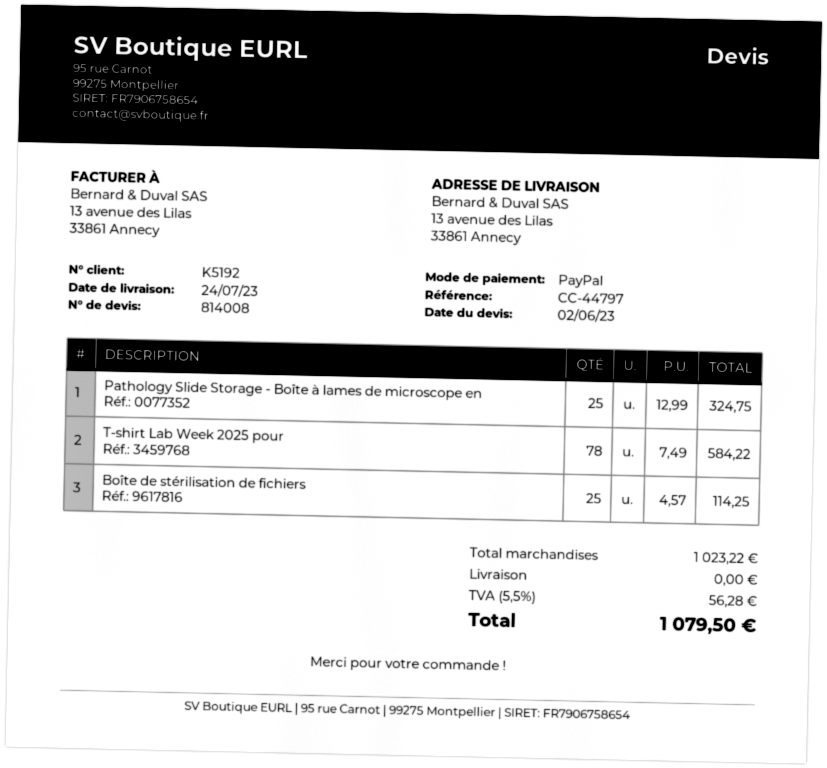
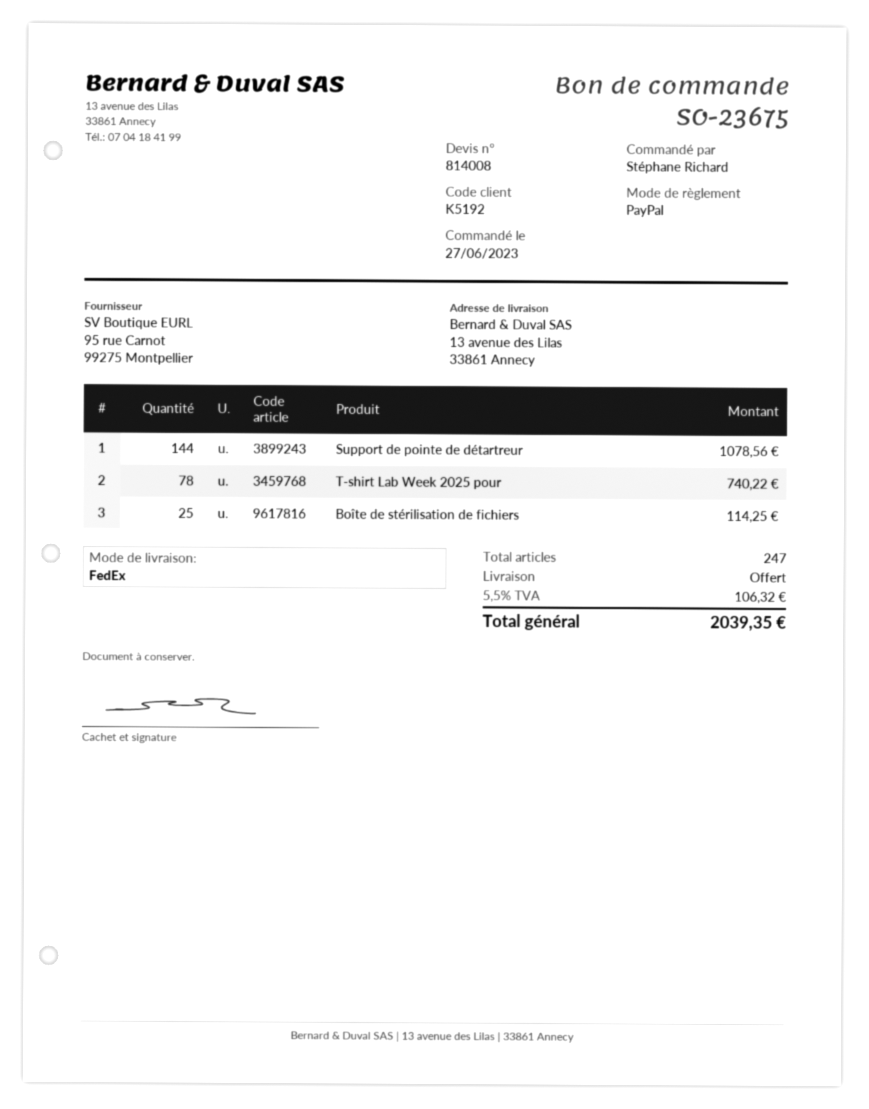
Pathology Slide Storage - Boîte à lames de microscope en: 25 for 324.75 -> none
T-shirt Lab Week 2025 pour: 78 for 584.22 -> 78 for 740.22
Support de pointe de détartreur: none -> 144 for 1078.56
tax: 5.5% = 56.28 -> 5.5% = 106.32
total: 1079.50 -> 2039.35

